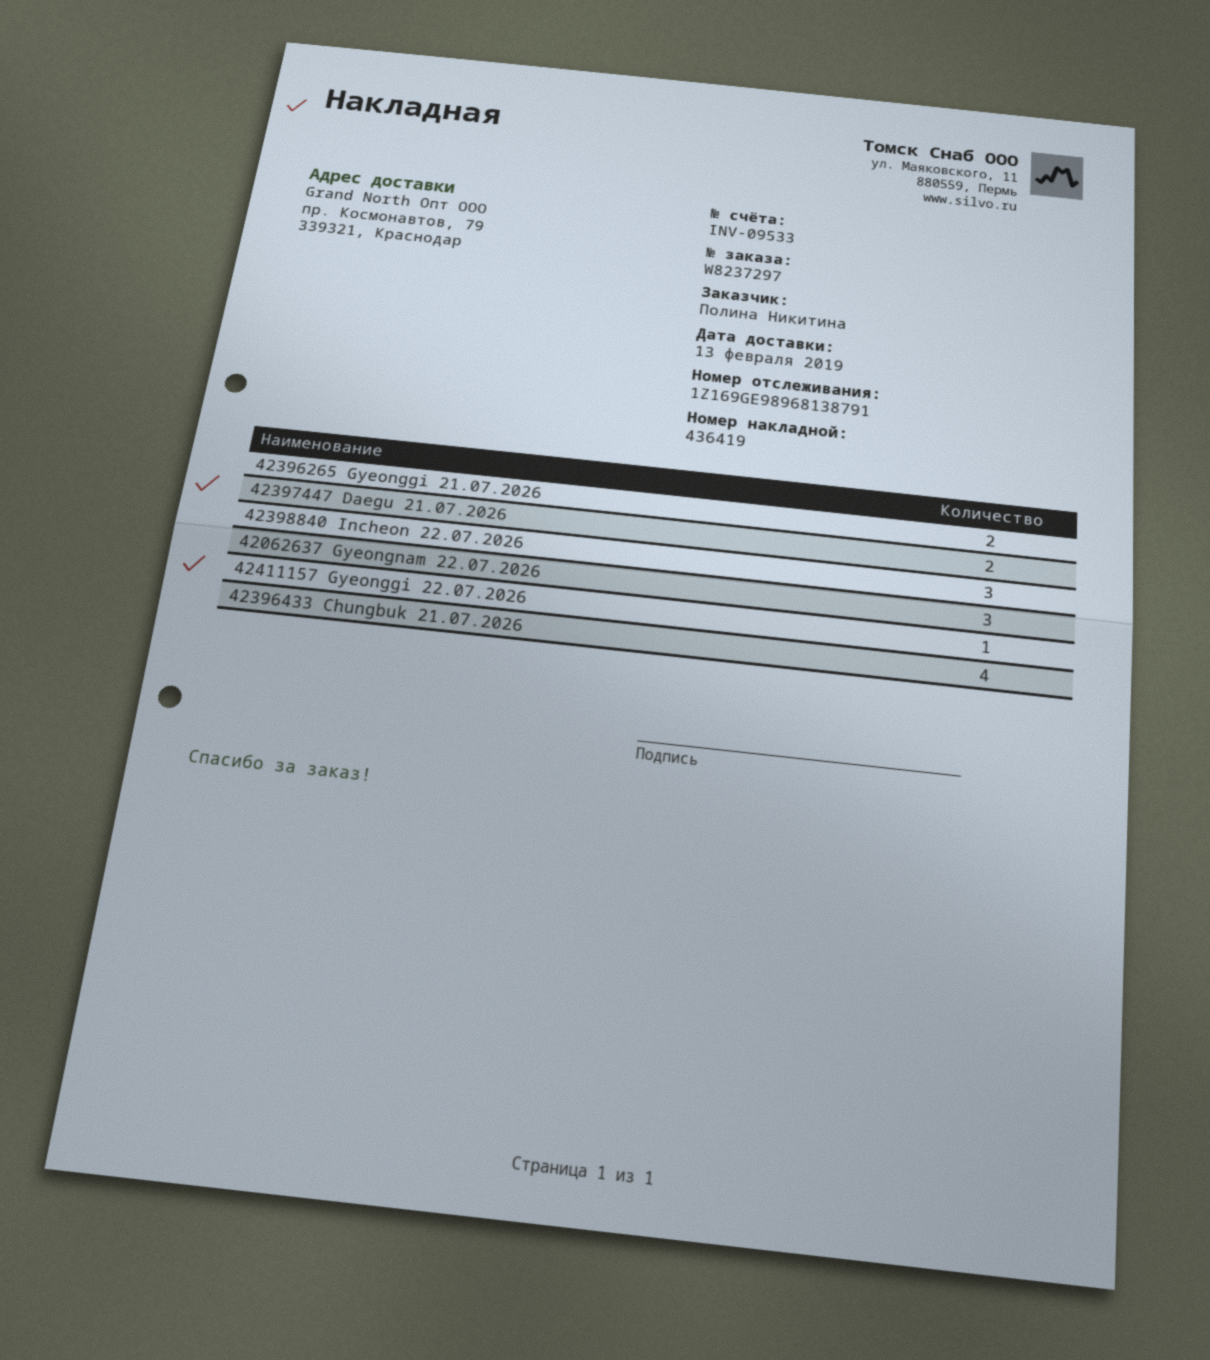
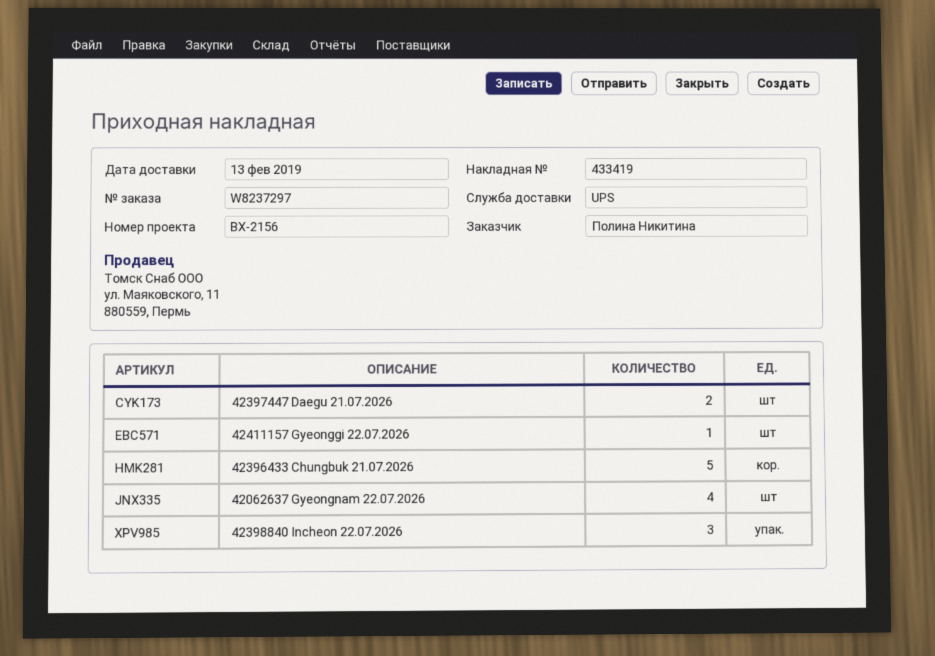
delivery note number: 436419 -> 433419
42396265 Gyeonggi 21.07.2026: 2 -> none
42062637 Gyeongnam 22.07.2026: 3 -> 4
42396433 Chungbuk 21.07.2026: 4 -> 5

